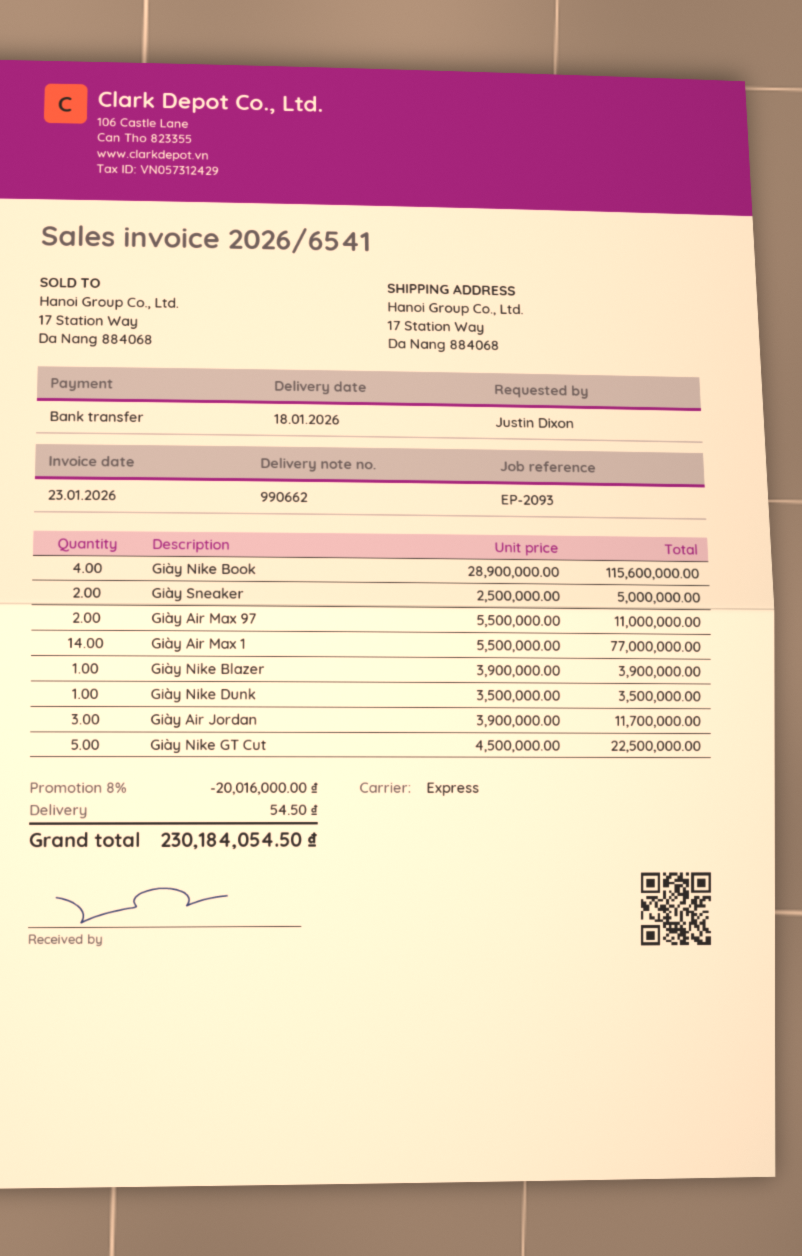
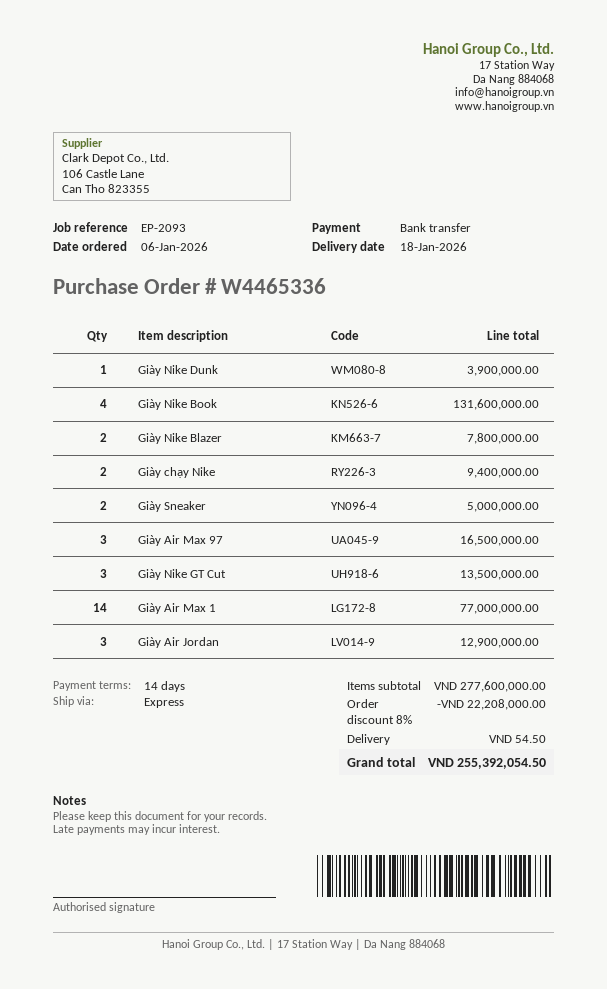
Giày Nike Book: 4 for 115600000.00 -> 4 for 131600000.00
Giày Air Max 97: 2 for 11000000.00 -> 3 for 16500000.00
Giày Nike Blazer: 1 for 3900000.00 -> 2 for 7800000.00
Giày Nike Dunk: 1 for 3500000.00 -> 1 for 3900000.00
Giày Air Jordan: 3 for 11700000.00 -> 3 for 12900000.00
Giày Nike GT Cut: 5 for 22500000.00 -> 3 for 13500000.00
Giày chạy Nike: none -> 2 for 9400000.00
discount: 8% = 20016000.00 -> 8% = 22208000.00
total: 230184054.50 -> 255392054.50

